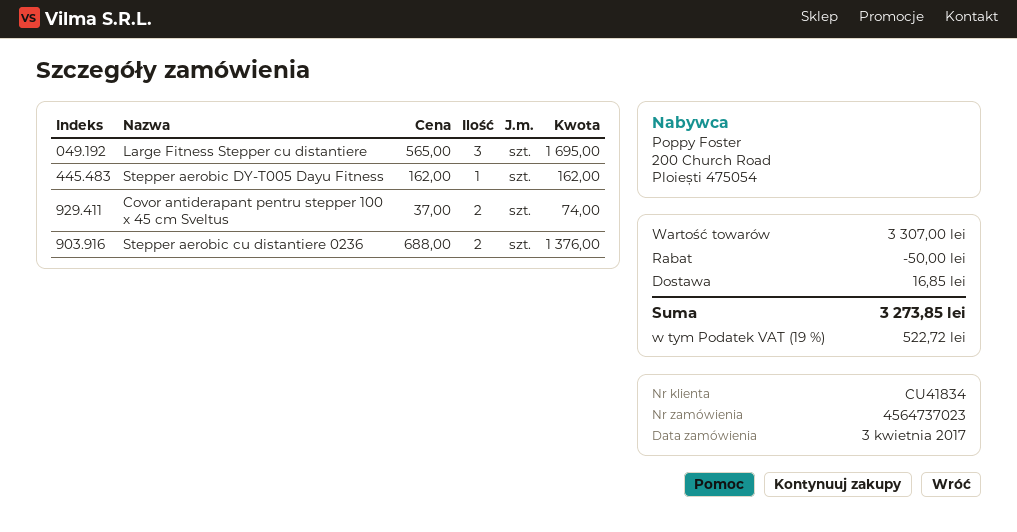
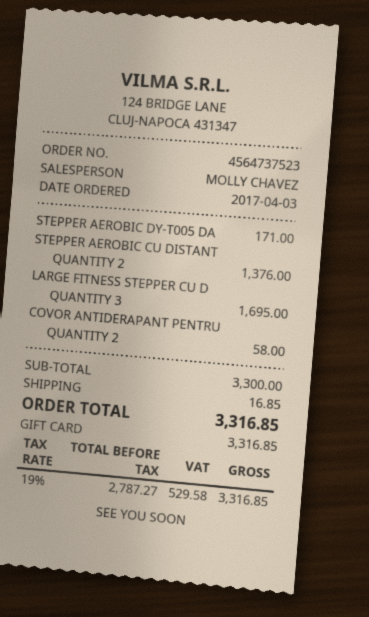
order number: 4564737023 -> 4564737523
Stepper aerobic DY-T005 Dayu Fitness: 1 for 162.00 -> 1 for 171.00
Covor antiderapant pentru stepper 100 x 45 cm Sveltus: 2 for 74.00 -> 2 for 58.00
subtotal: 3307.00 -> 3300.00
discount: 50.00 -> none
tax: 19% = 522.72 -> 19% = 529.58
total: 3273.85 -> 3316.85

